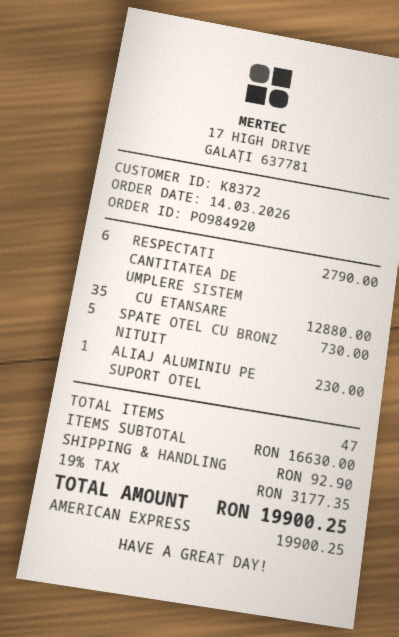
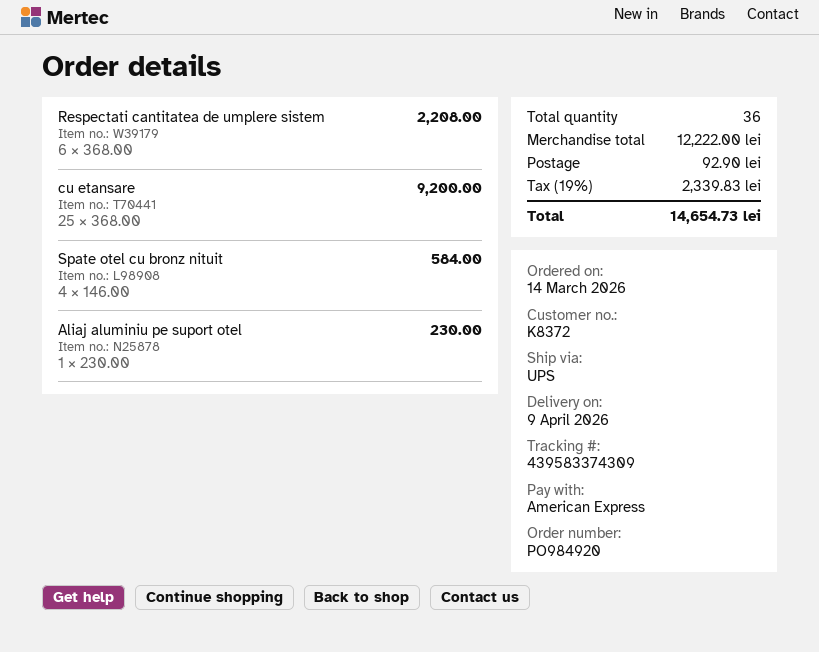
RESPECTATI CANTITATEA DE UMPLERE SISTEM: 6 for 2790.00 -> 6 for 2208.00
CU ETANSARE: 35 for 12880.00 -> 25 for 9200.00
SPATE OTEL CU BRONZ NITUIT: 5 for 730.00 -> 4 for 584.00
total quantity: 47 -> 36
subtotal: 16630.00 -> 12222.00
tax: 19% = 3177.35 -> 19% = 2339.83
total: 19900.25 -> 14654.73

